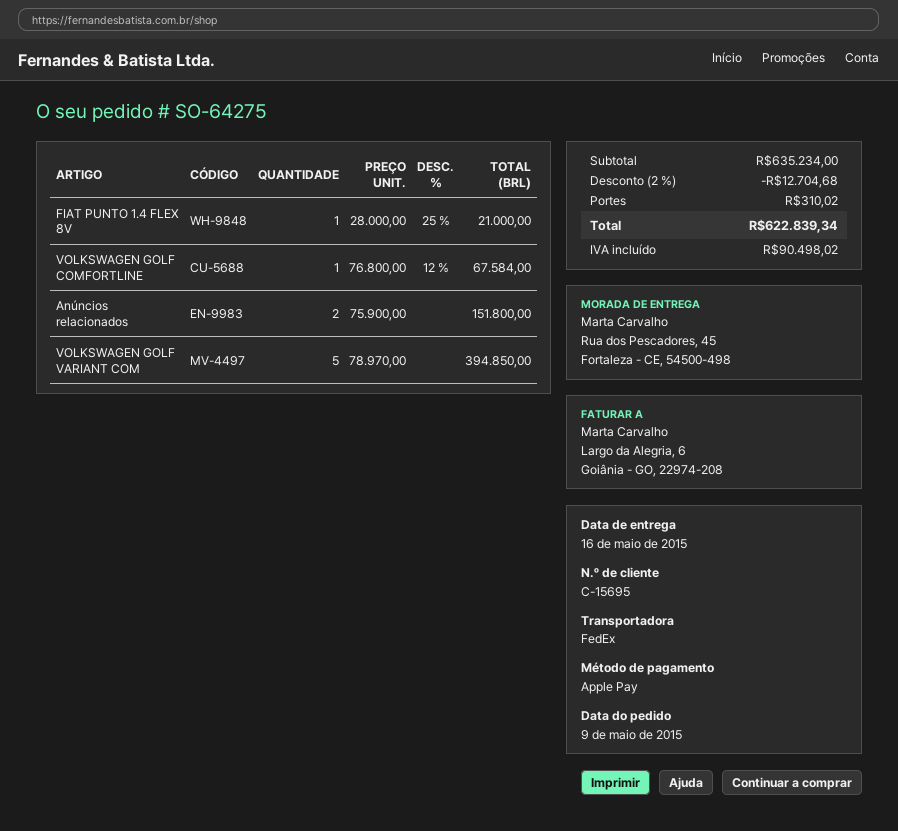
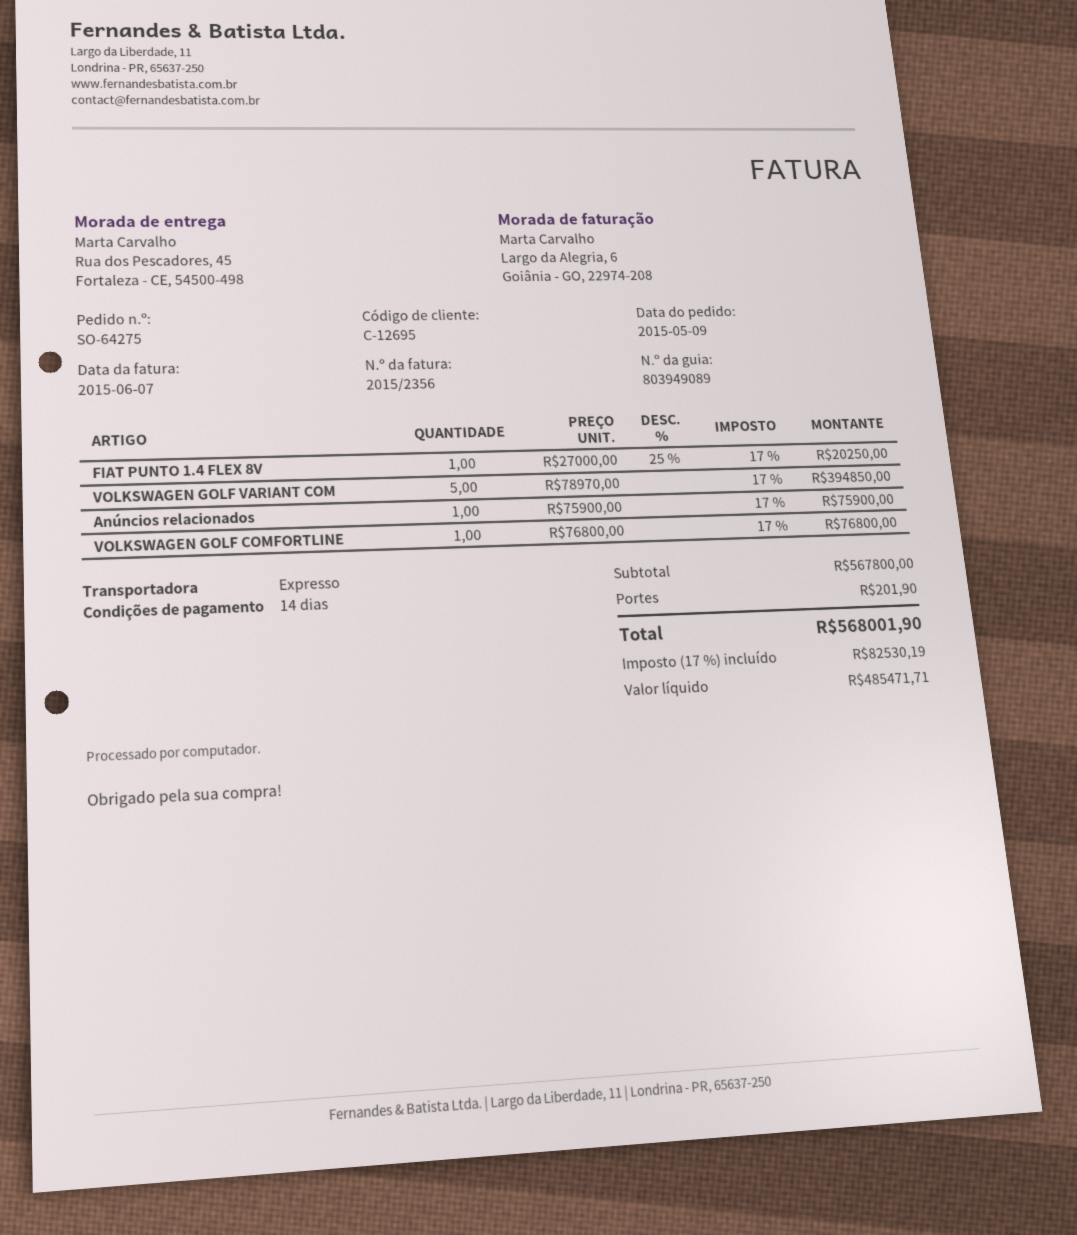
customer number: C-15695 -> C-12695
shipping method: FedEx -> express
FIAT PUNTO 1.4 FLEX 8V: 1 x 28000.00 - 25% = 21000.00 -> 1 x 27000.00 - 25% = 20250.00
VOLKSWAGEN GOLF COMFORTLINE: 1 x 76800.00 - 12% = 67584.00 -> 1 x 76800.00 = 76800.00
Anúncios relacionados: 2 x 75900.00 = 151800.00 -> 1 x 75900.00 = 75900.00
subtotal: 635234.00 -> 567800.00
discount: 2% = 12704.68 -> none
shipping: 310.02 -> 201.90
tax: 90498.02 -> 82530.19
total: 622839.34 -> 568001.90

